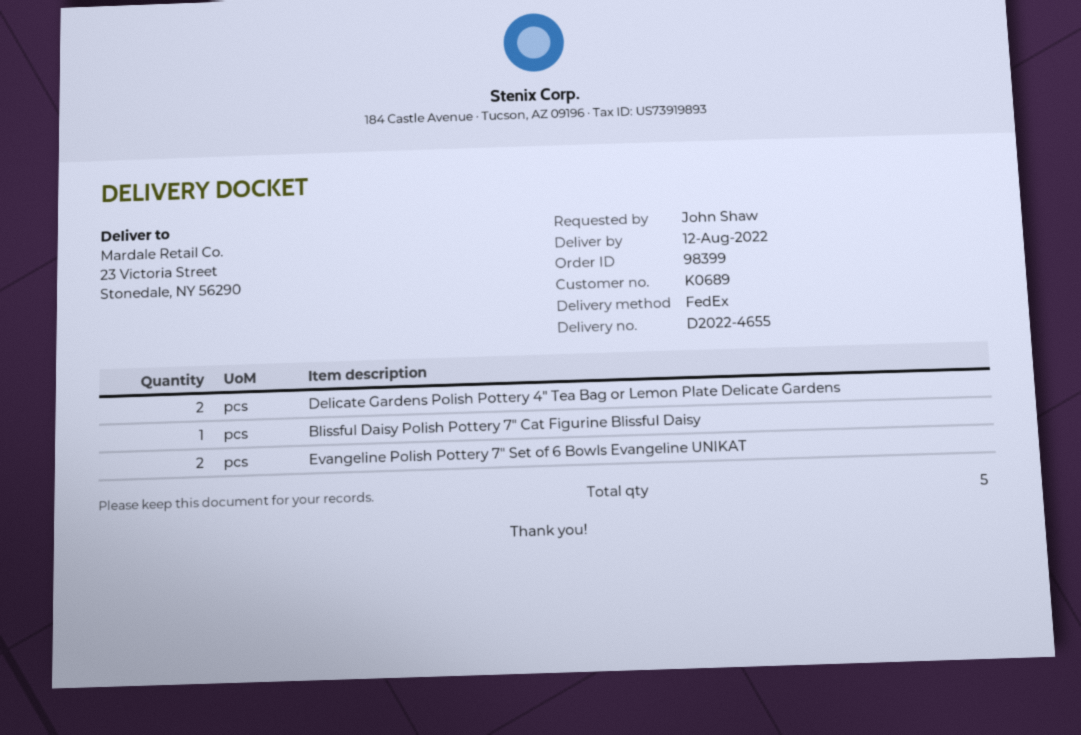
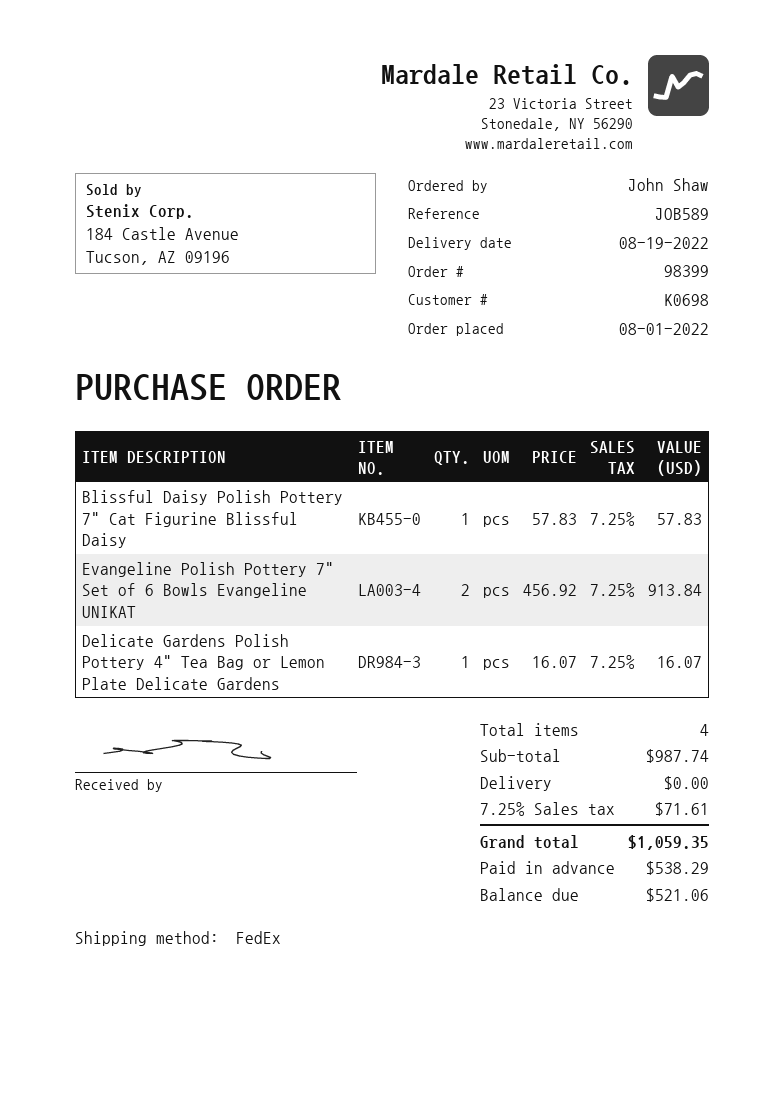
delivery date: 2022-08-12 -> 2022-08-19
customer number: K0689 -> K0698
Delicate Gardens Polish Pottery 4" Tea Bag or Lemon Plate Delicate Gardens: 2 -> 1
total quantity: 5 -> 4

